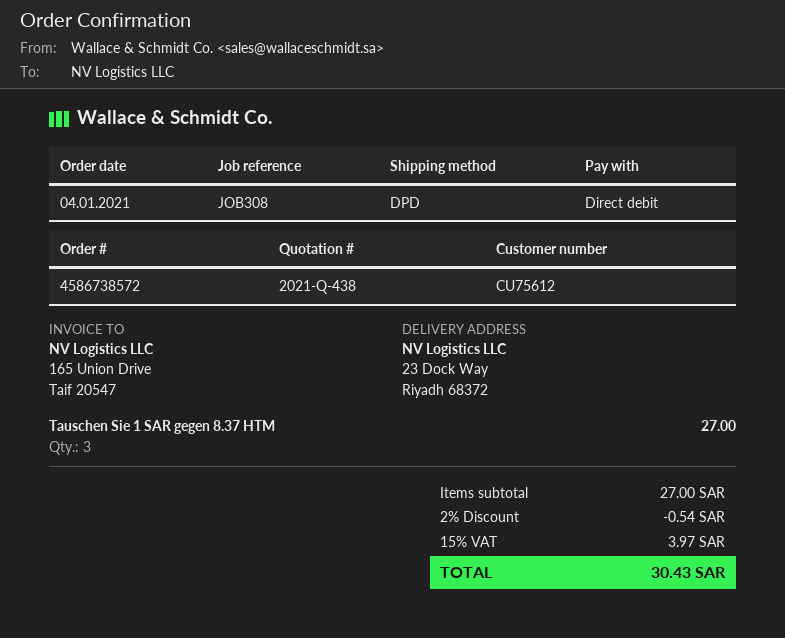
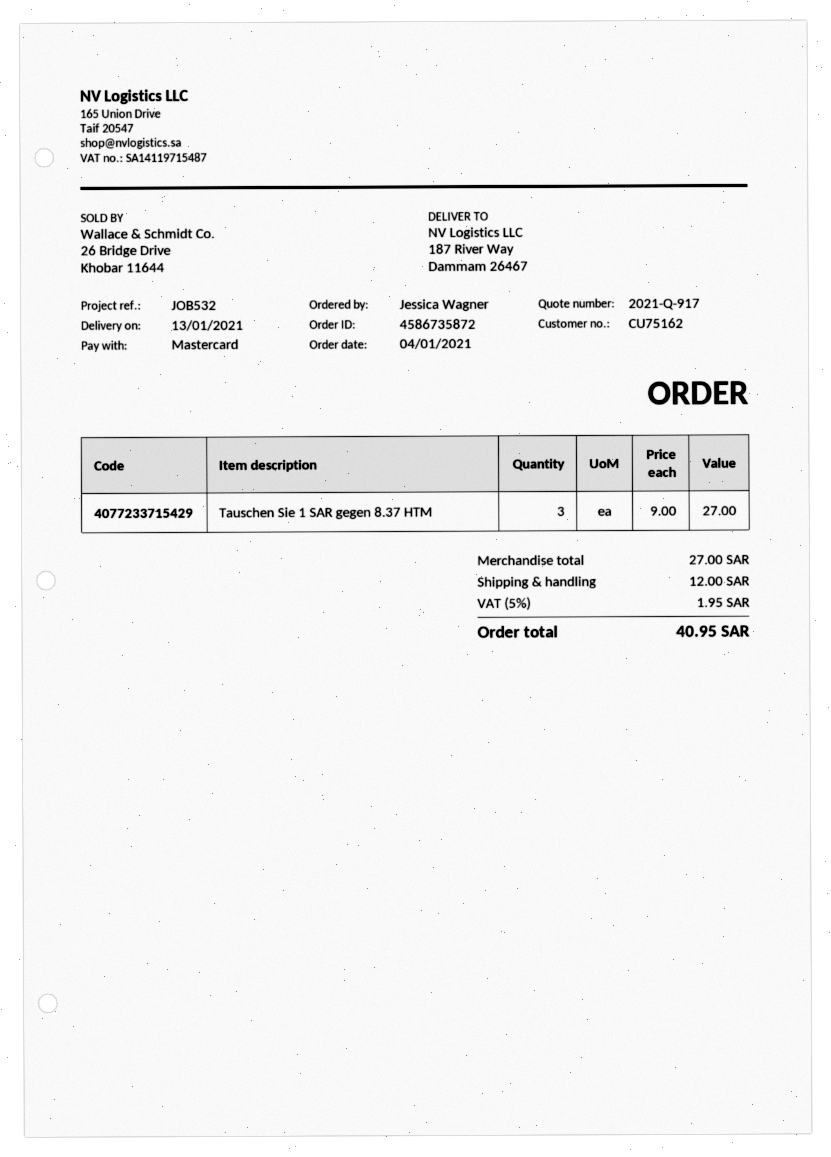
quote number: 2021-Q-438 -> 2021-Q-917
order number: 4586738572 -> 4586735872
customer number: CU75612 -> CU75162
reference: JOB308 -> JOB532
payment method: direct debit -> Mastercard
ship to: 23 Dock Way, Riyadh 68372 -> 187 River Way, Dammam 26467
discount: 2% = 0.54 -> none
shipping: none -> 12.00
tax: 15% = 3.97 -> 5% = 1.95
total: 30.43 -> 40.95

